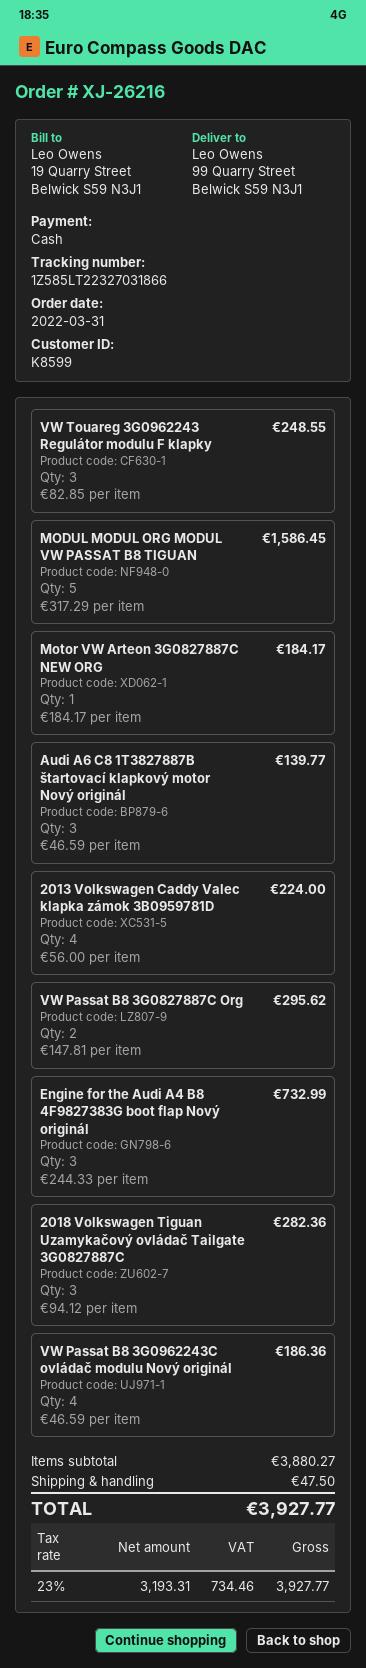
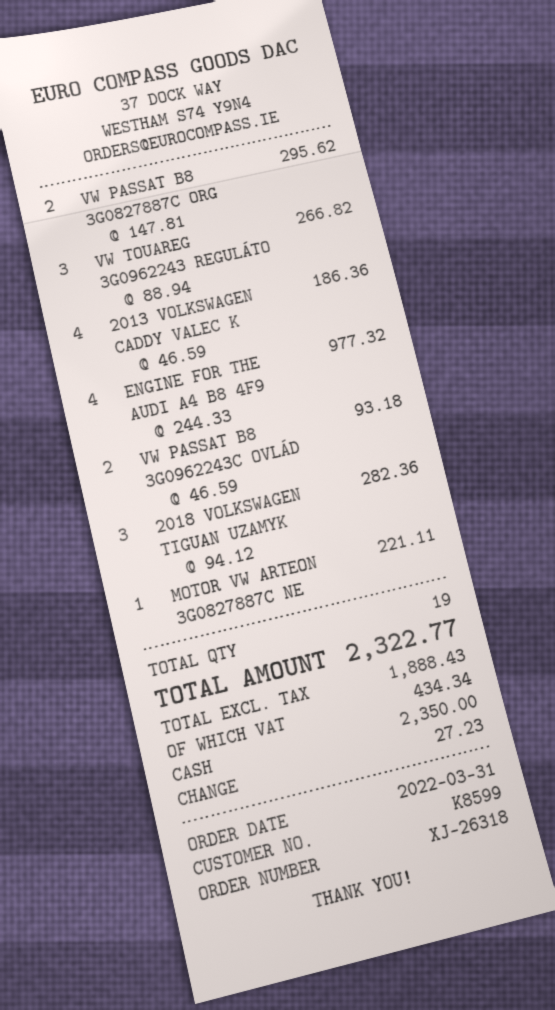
order number: XJ-26216 -> XJ-26318
VW Touareg 3G0962243 Regulátor modulu F klapky: 3 x 82.85 = 248.55 -> 3 x 88.94 = 266.82
MODUL MODUL ORG MODUL VW PASSAT B8 TIGUAN: 5 x 317.29 = 1586.45 -> none
Motor VW Arteon 3G0827887C NEW ORG: 1 x 184.17 = 184.17 -> 1 x 221.11 = 221.11
Audi A6 C8 1T3827887B štartovací klapkový motor Nový originál: 3 x 46.59 = 139.77 -> none
2013 Volkswagen Caddy Valec klapka zámok 3B0959781D: 4 x 56.00 = 224.00 -> 4 x 46.59 = 186.36
Engine for the Audi A4 B8 4F9827383G boot flap Nový originál: 3 x 244.33 = 732.99 -> 4 x 244.33 = 977.32
VW Passat B8 3G0962243C ovládač modulu Nový originál: 4 x 46.59 = 186.36 -> 2 x 46.59 = 93.18
shipping: 47.50 -> none
net: 3193.31 -> 1888.43
tax: 734.46 -> 434.34
total: 3927.77 -> 2322.77

